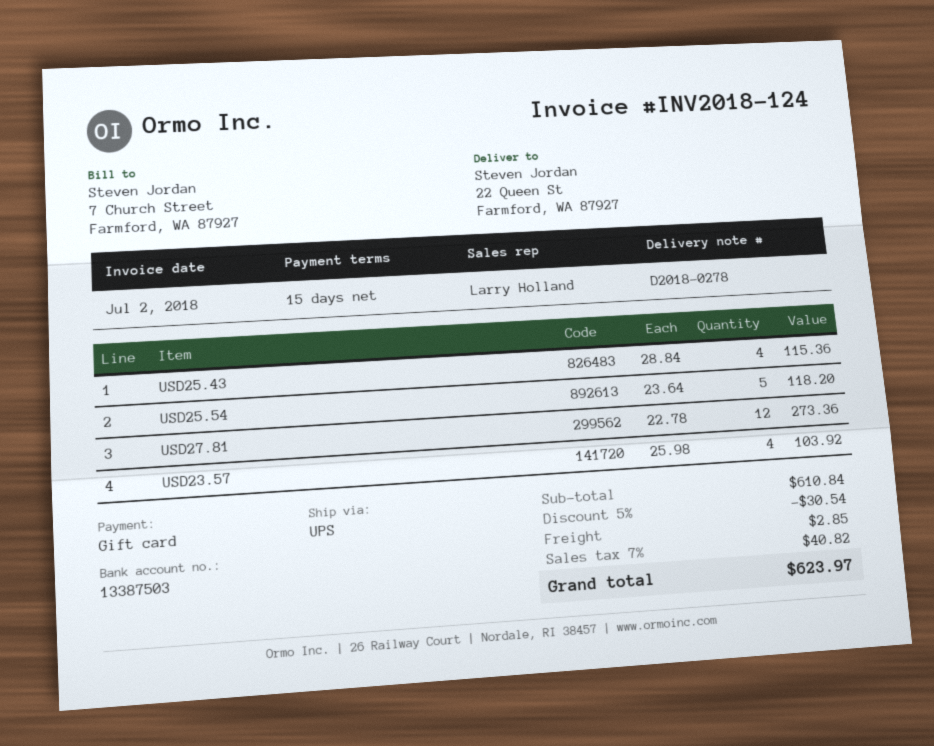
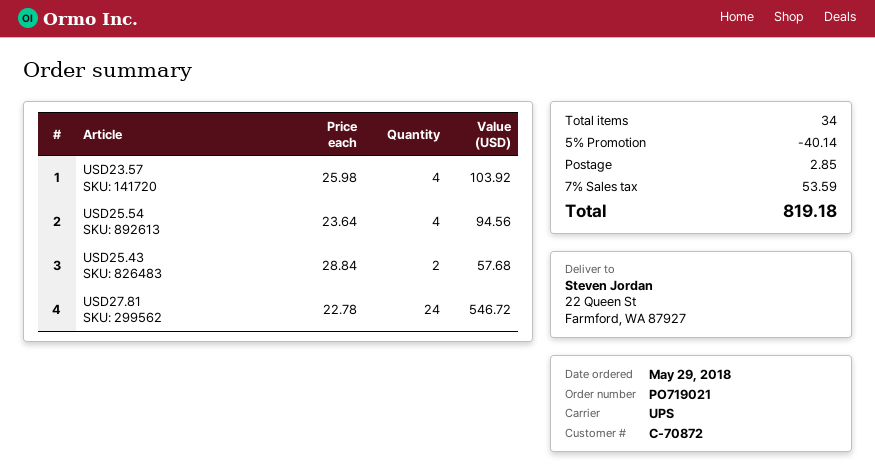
USD25.43: 4 x 28.84 = 115.36 -> 2 x 28.84 = 57.68
USD25.54: 5 x 23.64 = 118.20 -> 4 x 23.64 = 94.56
USD27.81: 12 x 22.78 = 273.36 -> 24 x 22.78 = 546.72
discount: 5% = 30.54 -> 5% = 40.14
tax: 7% = 40.82 -> 7% = 53.59
total: 623.97 -> 819.18

